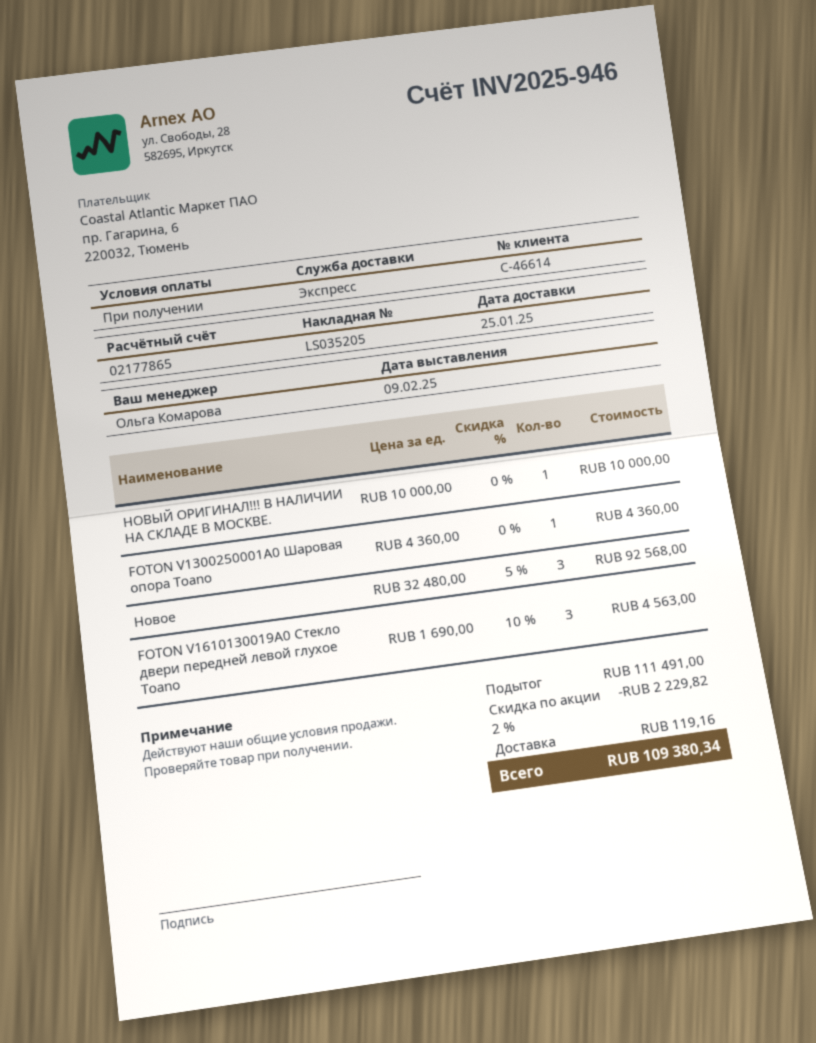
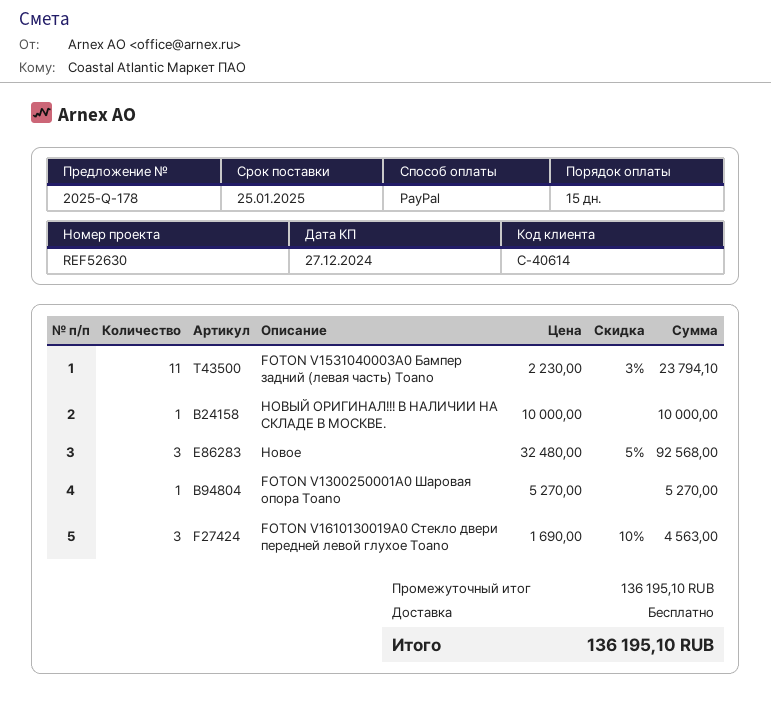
payment terms: on receipt -> 15 days
customer number: C-46614 -> C-40614
FOTON V1300250001A0 Шаровая опора Toano: 1 x 4360.00 = 4360.00 -> 1 x 5270.00 = 5270.00
FOTON V1531040003A0 Бампер задний (левая часть) Toano: none -> 11 x 2230.00 - 3% = 23794.10
subtotal: 111491.00 -> 136195.10
discount: 2% = 2229.82 -> none
shipping: 119.16 -> 0.00
total: 109380.34 -> 136195.10

